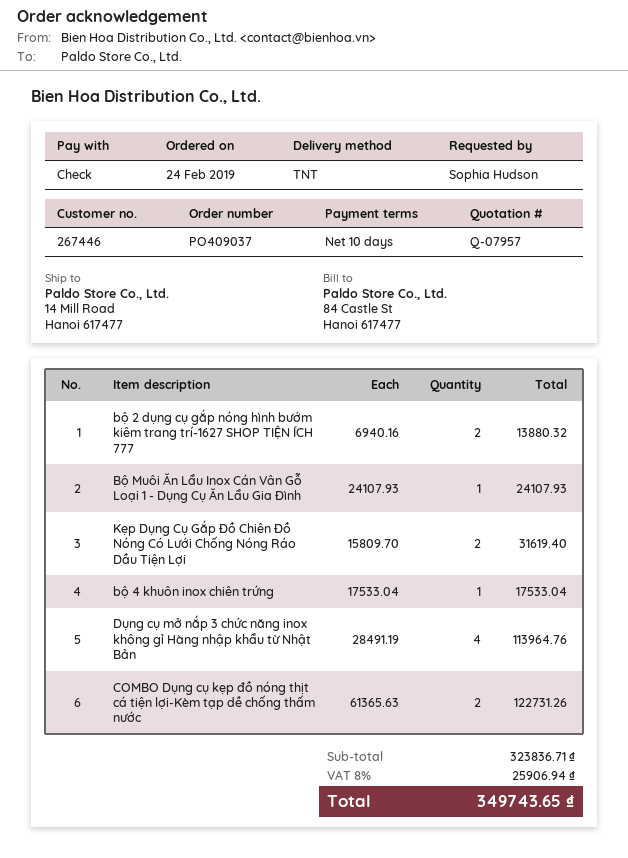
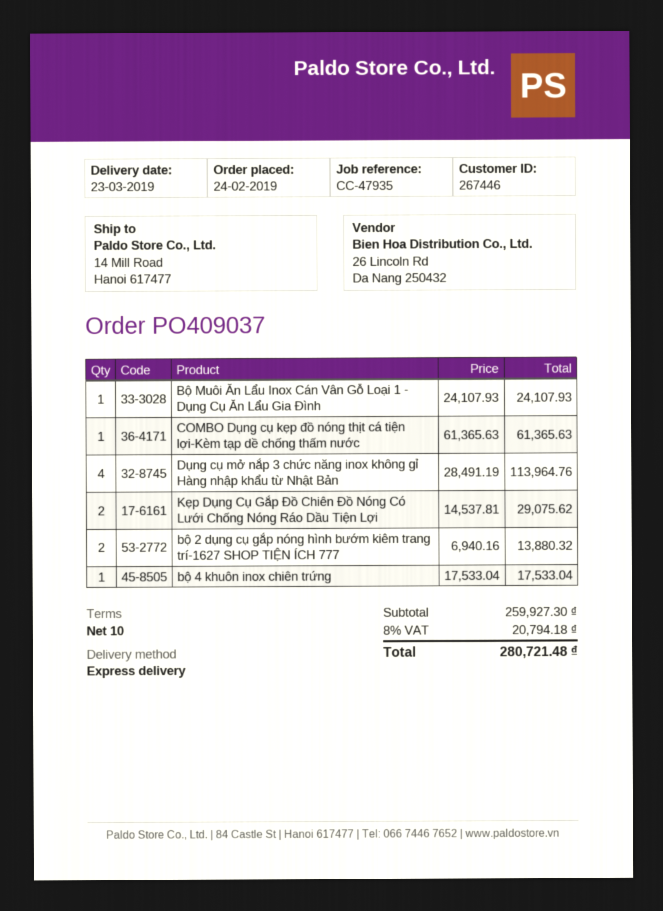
shipping method: TNT -> express
Kẹp Dụng Cụ Gắp Đồ Chiên Đồ Nóng Có Lưới Chống Nóng Ráo Dầu Tiện Lợi: 2 x 15809.70 = 31619.40 -> 2 x 14537.81 = 29075.62
COMBO Dụng cụ kẹp đồ nóng thịt cá tiện lợi-Kèm tạp dề chống thấm nước: 2 x 61365.63 = 122731.26 -> 1 x 61365.63 = 61365.63
subtotal: 323836.71 -> 259927.30
tax: 8% = 25906.94 -> 8% = 20794.18
total: 349743.65 -> 280721.48

